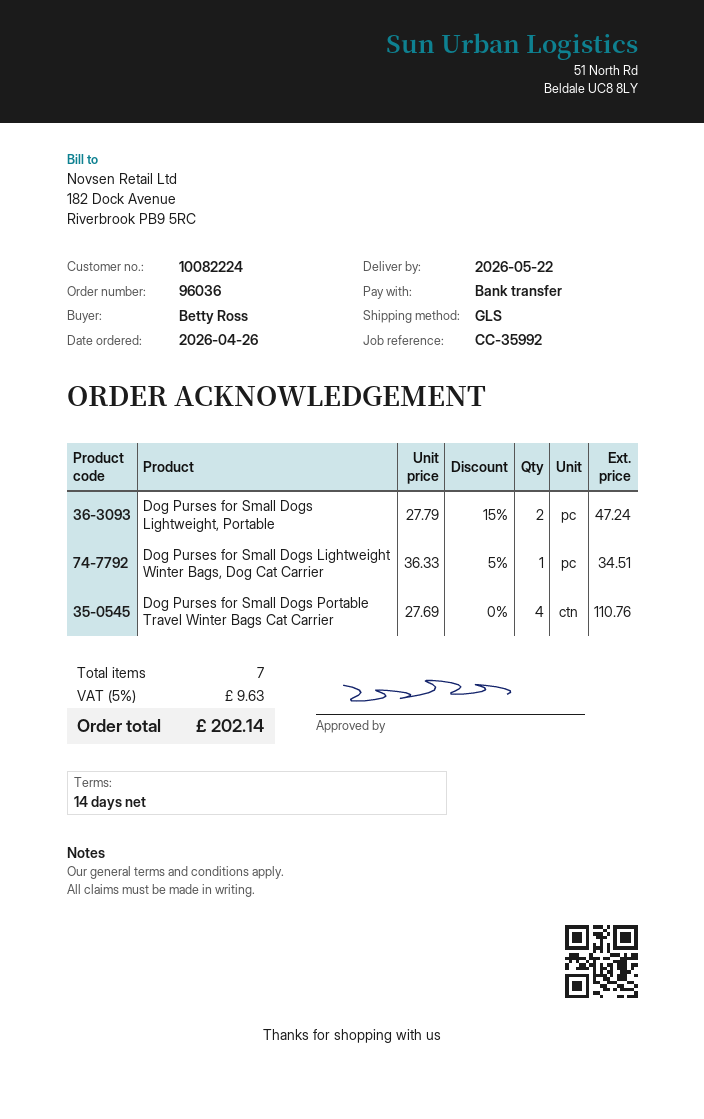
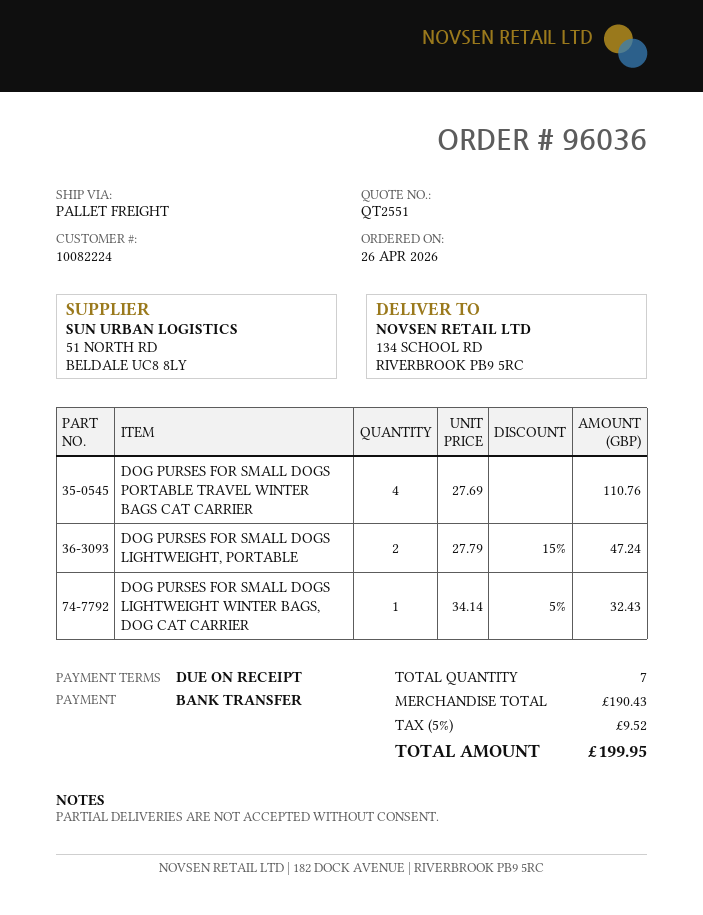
payment terms: 14 days -> on receipt
shipping method: GLS -> pallet freight
Dog Purses for Small Dogs Lightweight Winter Bags, Dog Cat Carrier: 1 x 36.33 - 5% = 34.51 -> 1 x 34.14 - 5% = 32.43
tax: 5% = 9.63 -> 5% = 9.52
total: 202.14 -> 199.95

